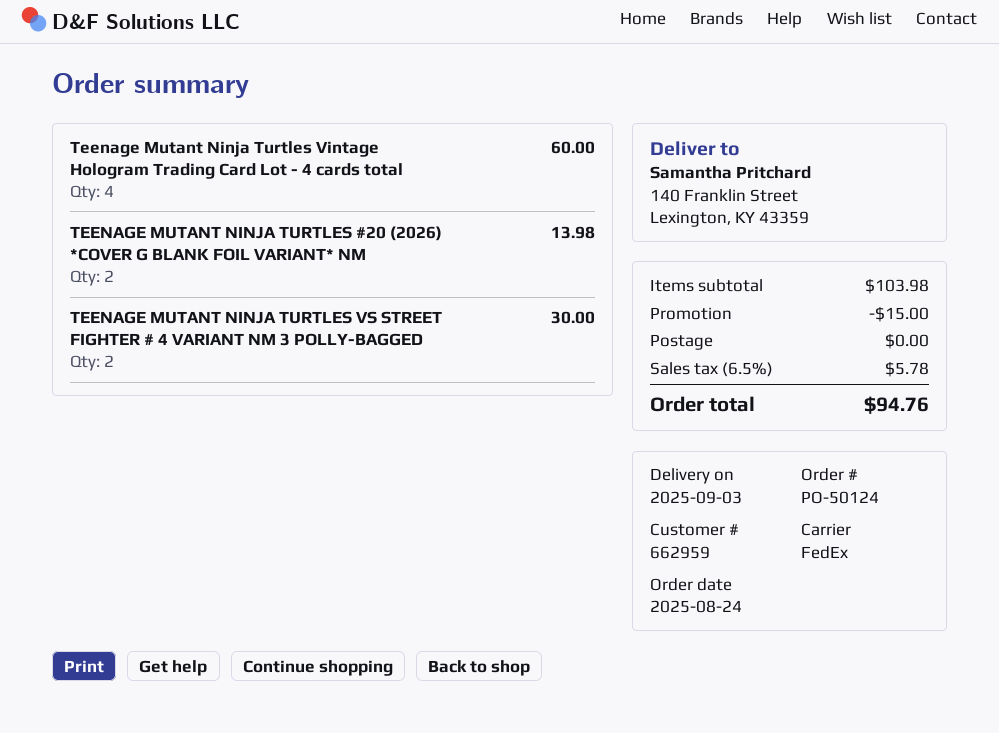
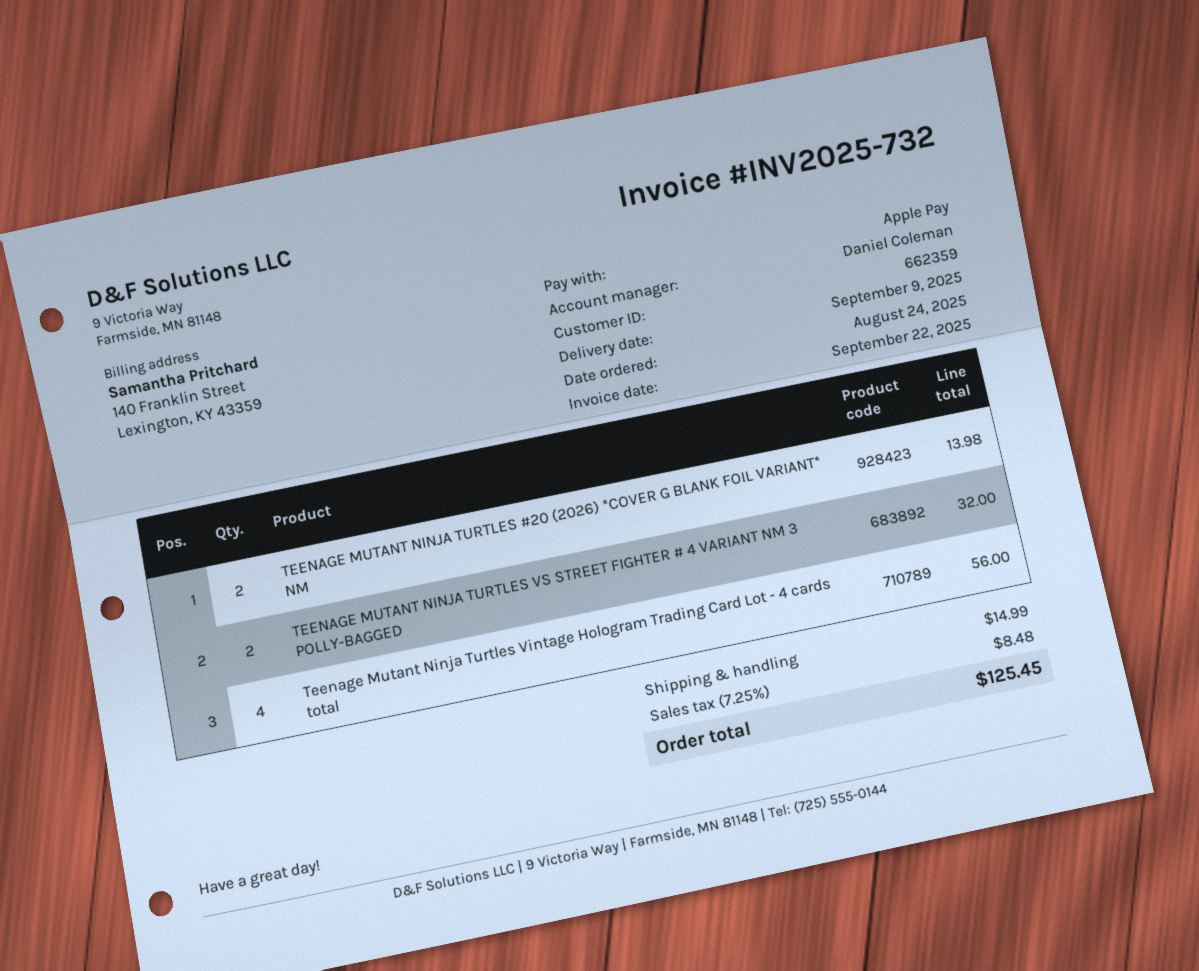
delivery date: 2025-09-03 -> 2025-09-09
customer number: 662959 -> 662359
Teenage Mutant Ninja Turtles Vintage Hologram Trading Card Lot - 4 cards total: 4 for 60.00 -> 4 for 56.00
TEENAGE MUTANT NINJA TURTLES VS STREET FIGHTER # 4 VARIANT NM 3 POLLY-BAGGED: 2 for 30.00 -> 2 for 32.00
discount: 15.00 -> none
shipping: 0.00 -> 14.99
tax: 6.5% = 5.78 -> 7.25% = 8.48
total: 94.76 -> 125.45

